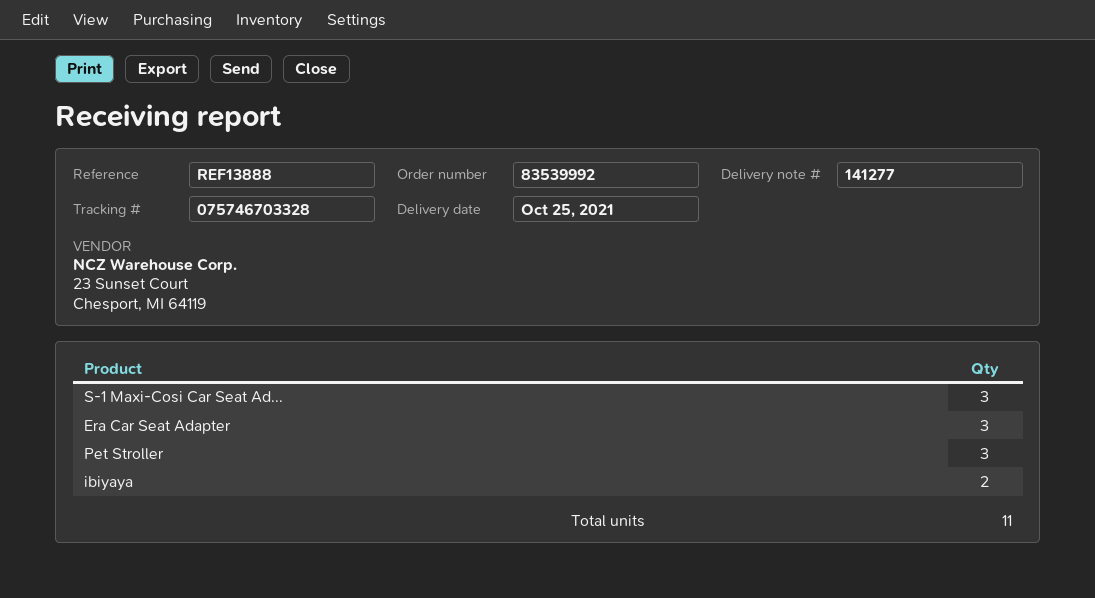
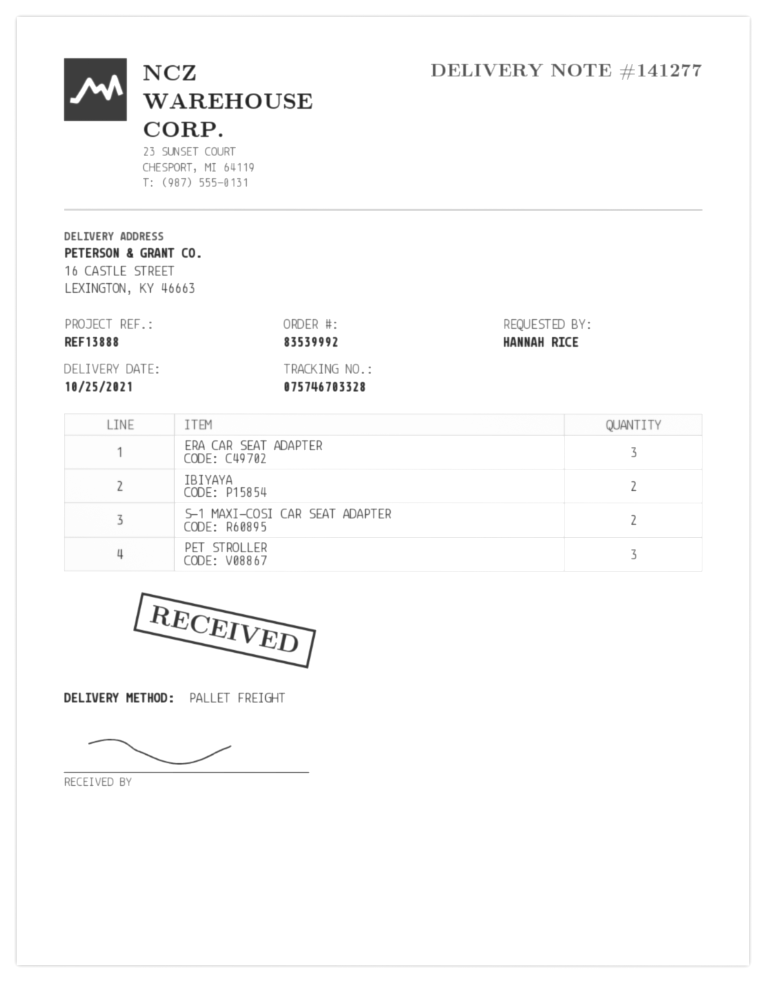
S-1 Maxi-Cosi Car Seat Ad...: 3 -> 2

